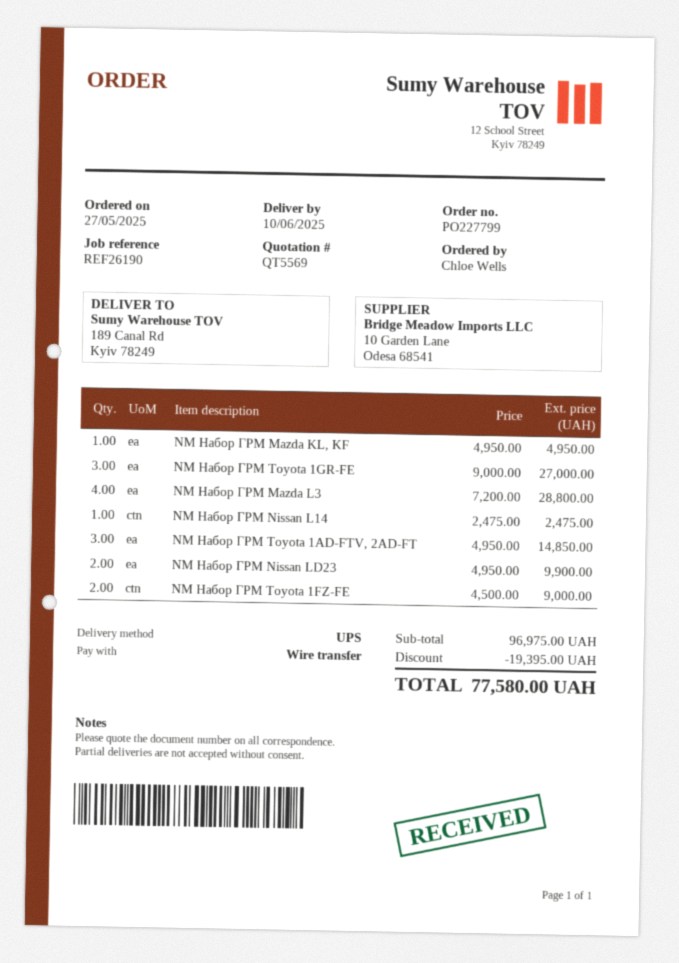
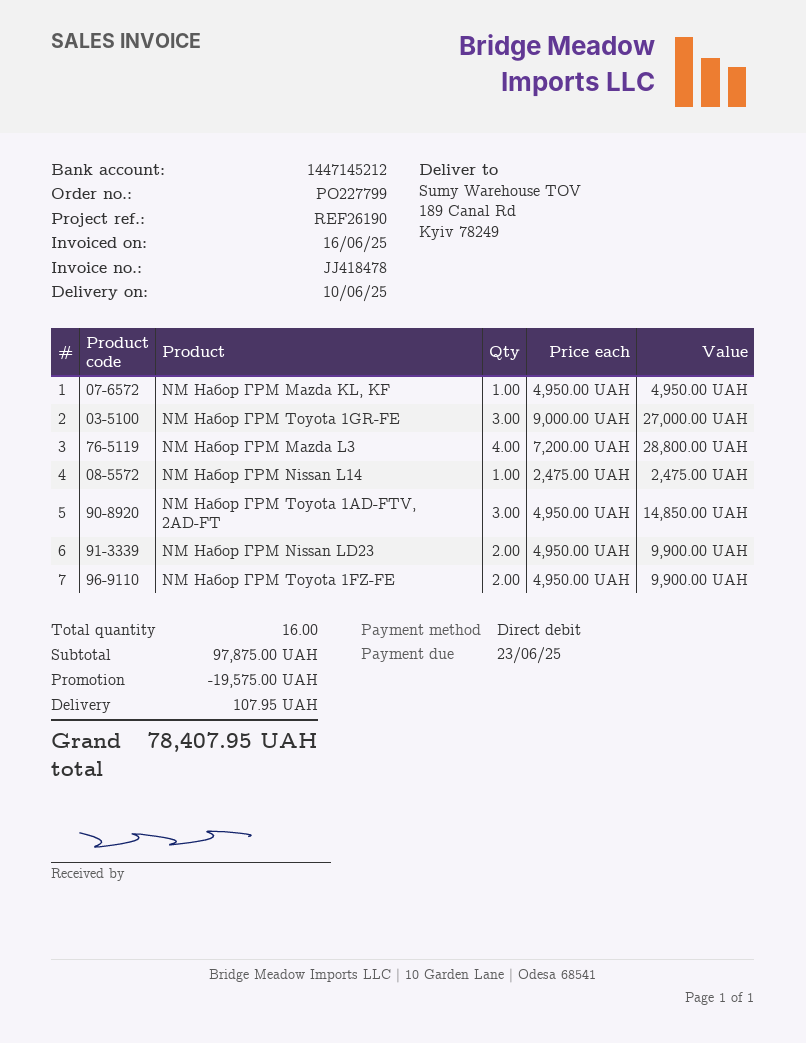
payment method: bank transfer -> direct debit
NM Набор ГРМ Toyota 1FZ-FE: 2 x 4500.00 = 9000.00 -> 2 x 4950.00 = 9900.00
subtotal: 96975.00 -> 97875.00
discount: 19395.00 -> 19575.00
shipping: none -> 107.95
total: 77580.00 -> 78407.95

